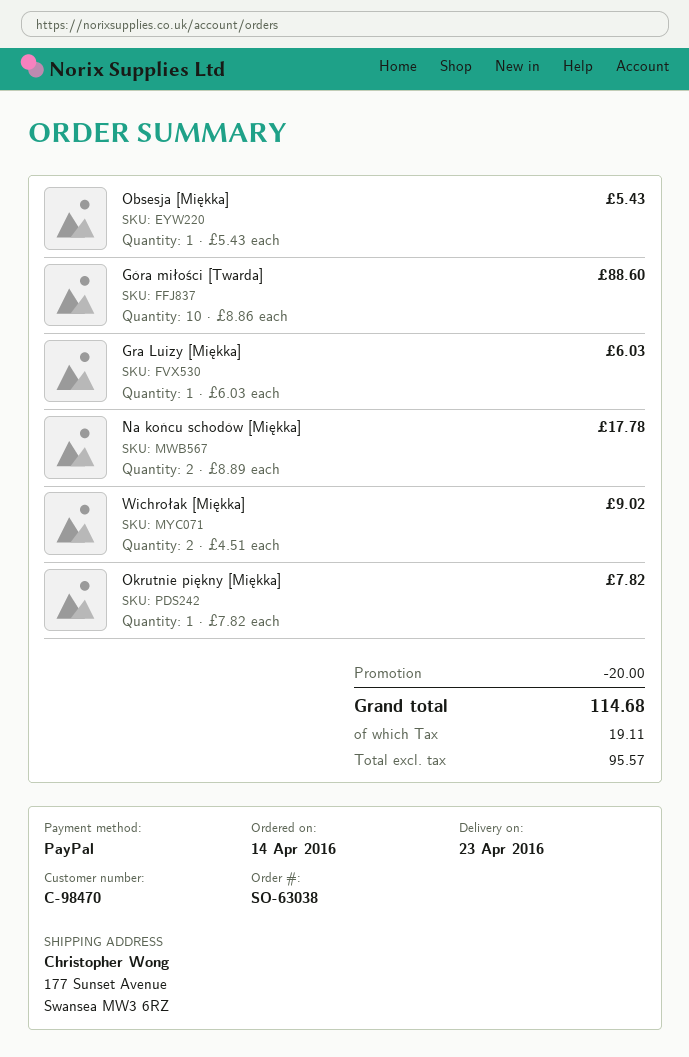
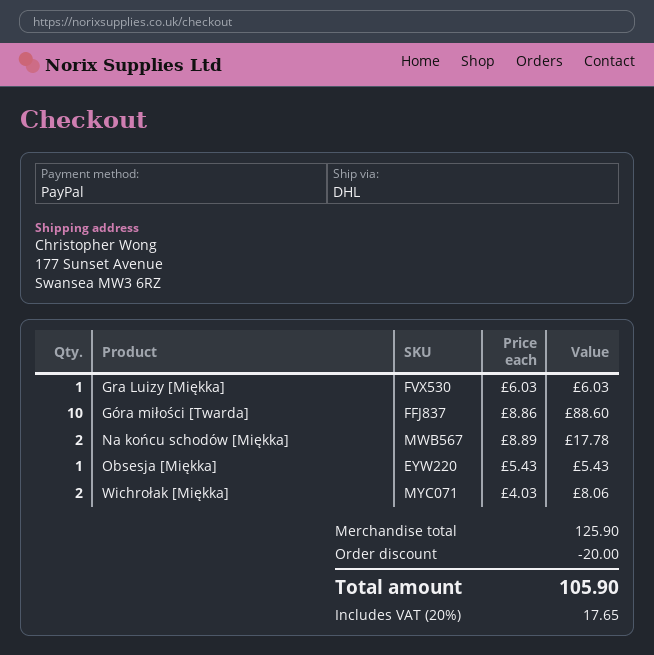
Wichrołak [Miękka]: 2 x 4.51 = 9.02 -> 2 x 4.03 = 8.06
Okrutnie piękny [Miękka]: 1 x 7.82 = 7.82 -> none
tax: 19.11 -> 17.65
total: 114.68 -> 105.90

